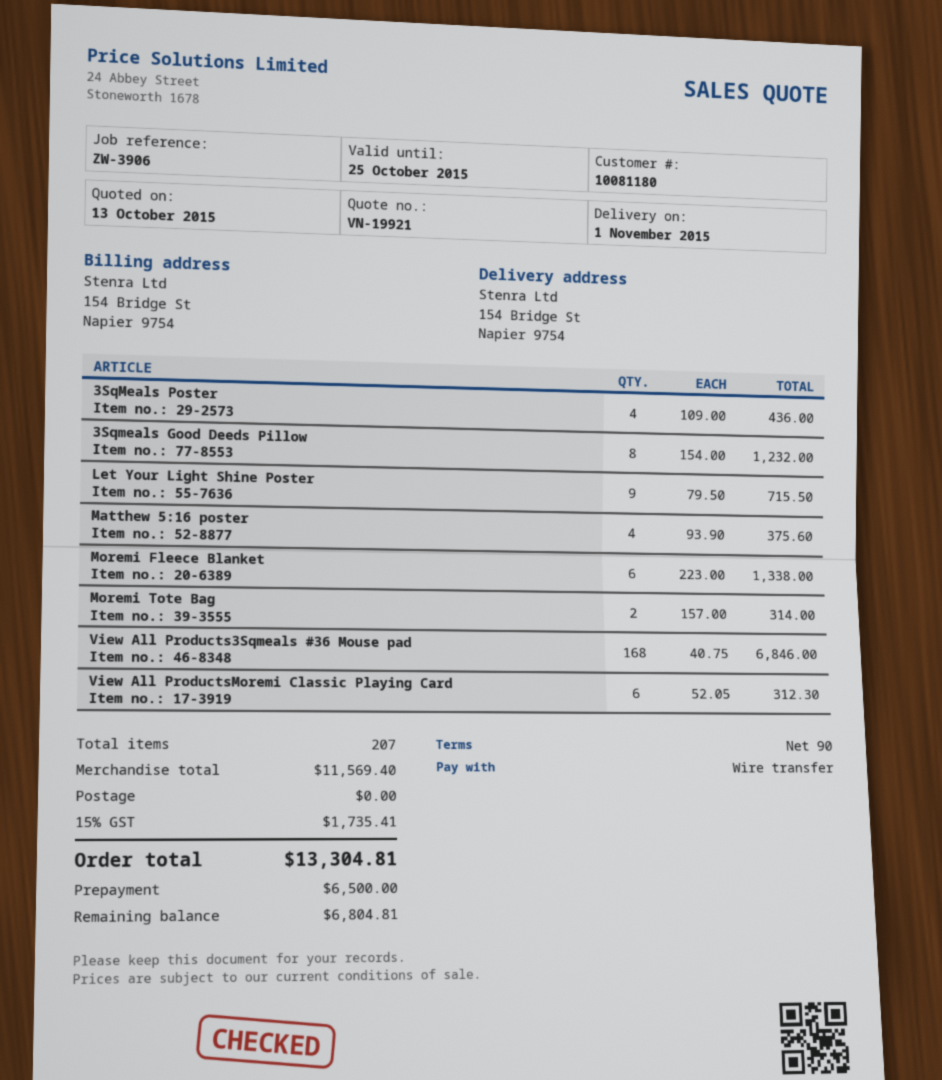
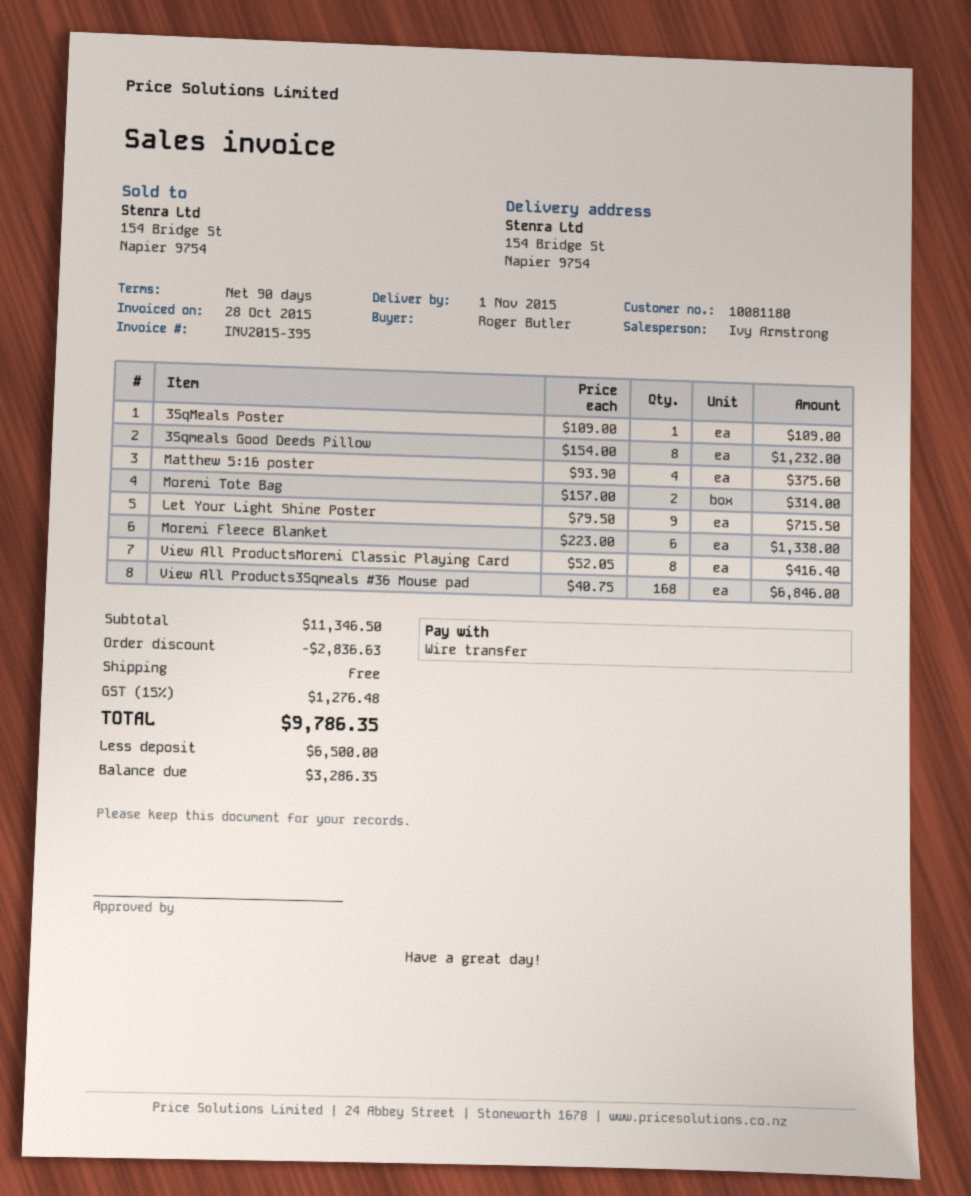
3SqMeals Poster: 4 x 109.00 = 436.00 -> 1 x 109.00 = 109.00
View All ProductsMoremi Classic Playing Card: 6 x 52.05 = 312.30 -> 8 x 52.05 = 416.40
subtotal: 11569.40 -> 11346.50
discount: none -> 2836.63
tax: 15% = 1735.41 -> 15% = 1276.48
total: 13304.81 -> 9786.35
balance: 6804.81 -> 3286.35

